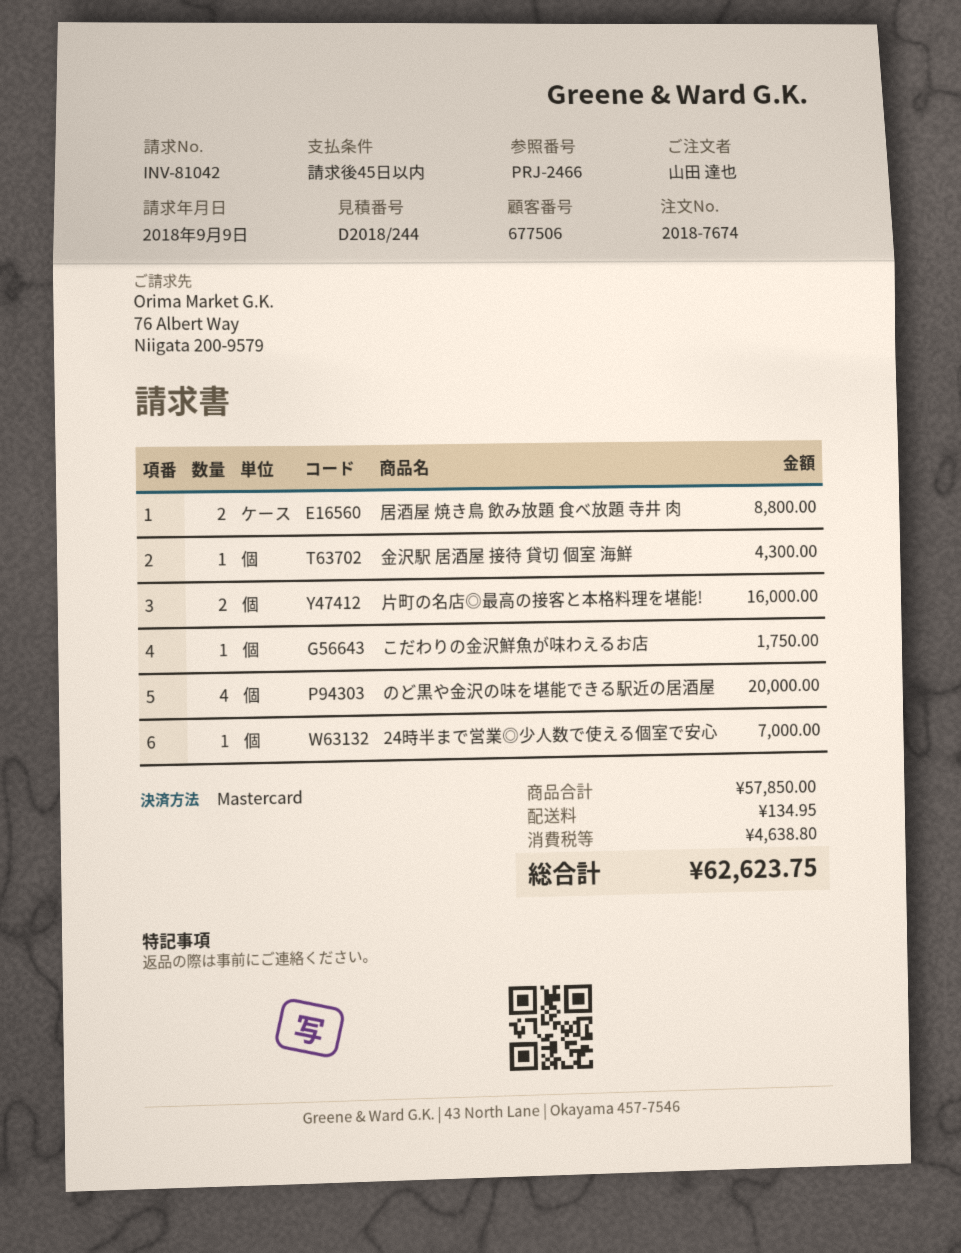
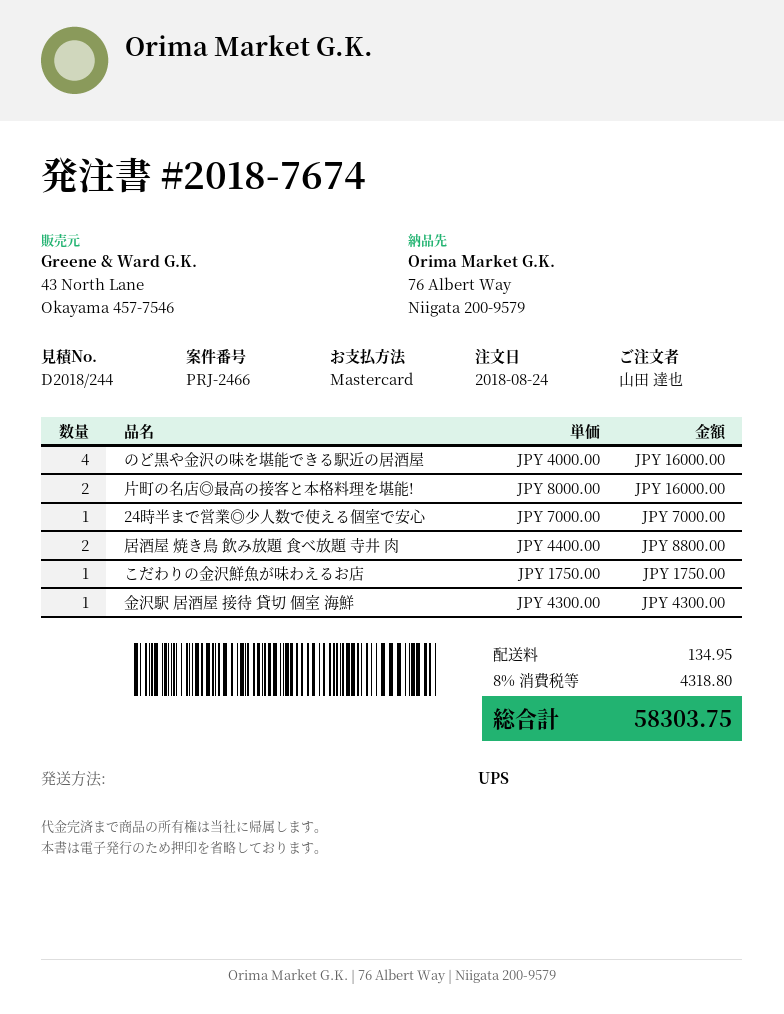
のど黒や金沢の味を堪能できる駅近の居酒屋: 4 for 20000.00 -> 4 for 16000.00
tax: 4638.80 -> 4318.80
total: 62623.75 -> 58303.75

